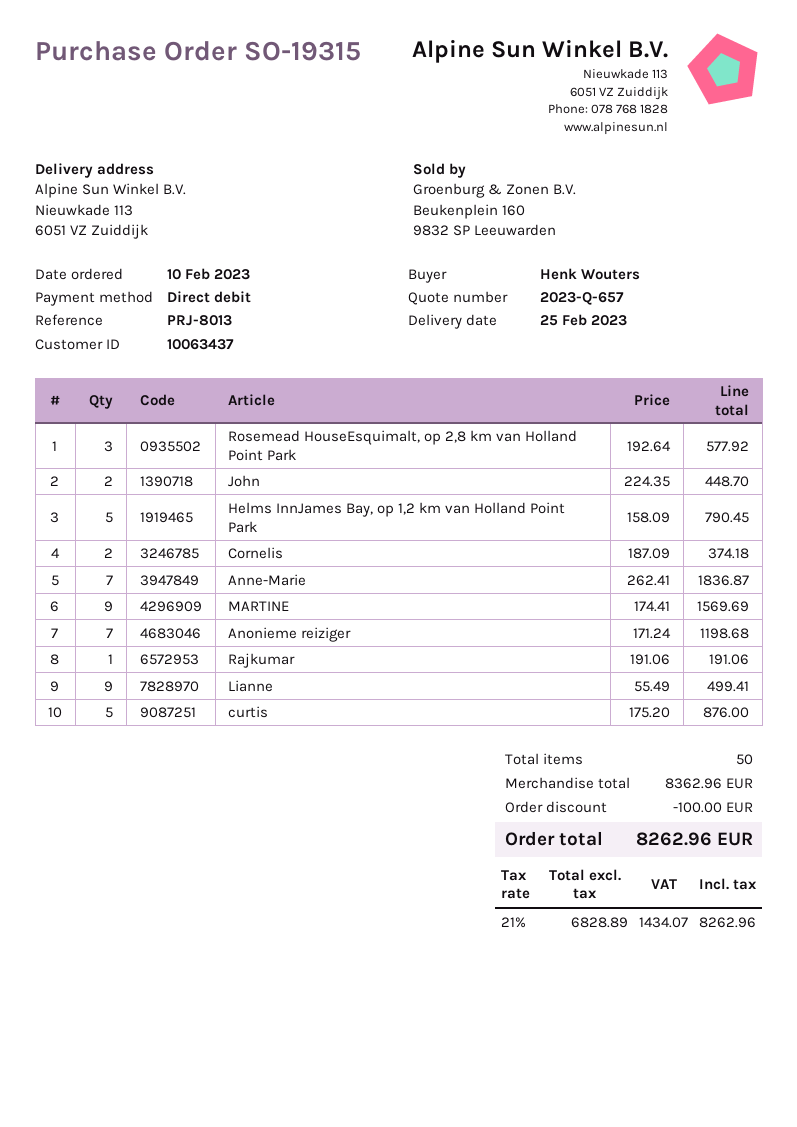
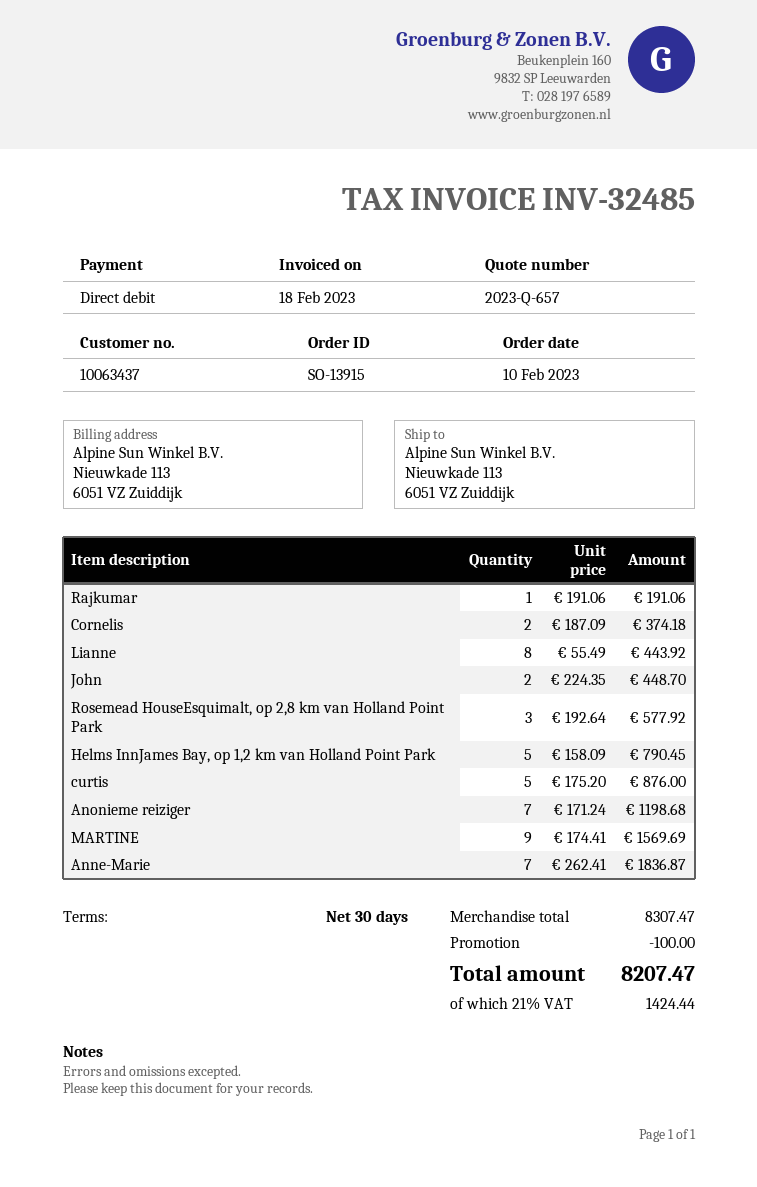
order number: SO-19315 -> SO-13915
Lianne: 9 x 55.49 = 499.41 -> 8 x 55.49 = 443.92
subtotal: 8362.96 -> 8307.47
tax: 21% = 1434.07 -> 21% = 1424.44
total: 8262.96 -> 8207.47

